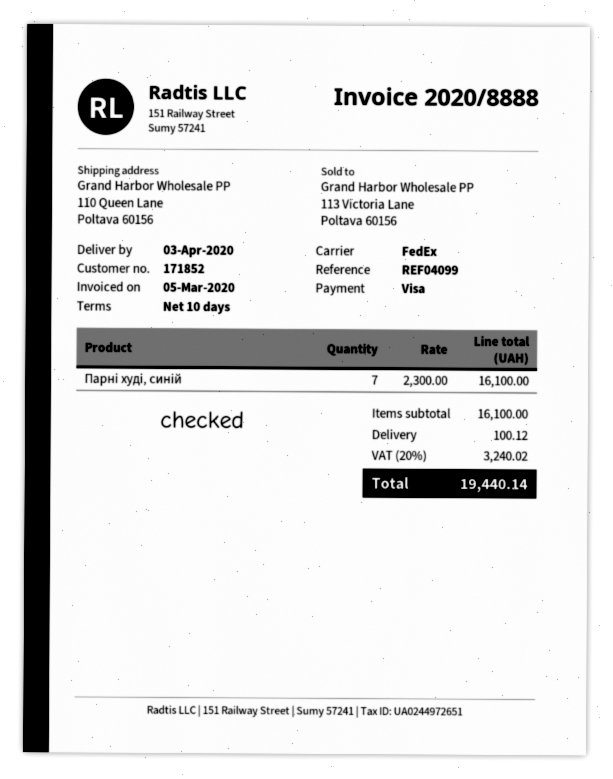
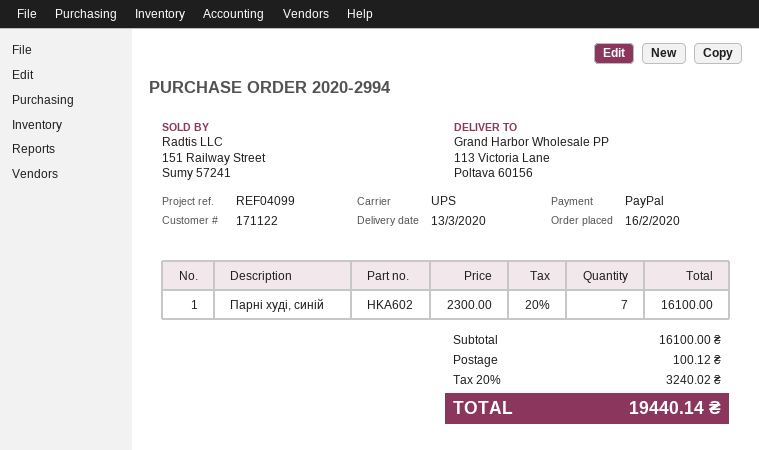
delivery date: 2020-04-03 -> 2020-03-13
customer number: 171852 -> 171122
payment method: Visa -> PayPal
shipping method: FedEx -> UPS
ship to: 110 Queen Lane, Poltava 60156 -> 113 Victoria Lane, Poltava 60156

